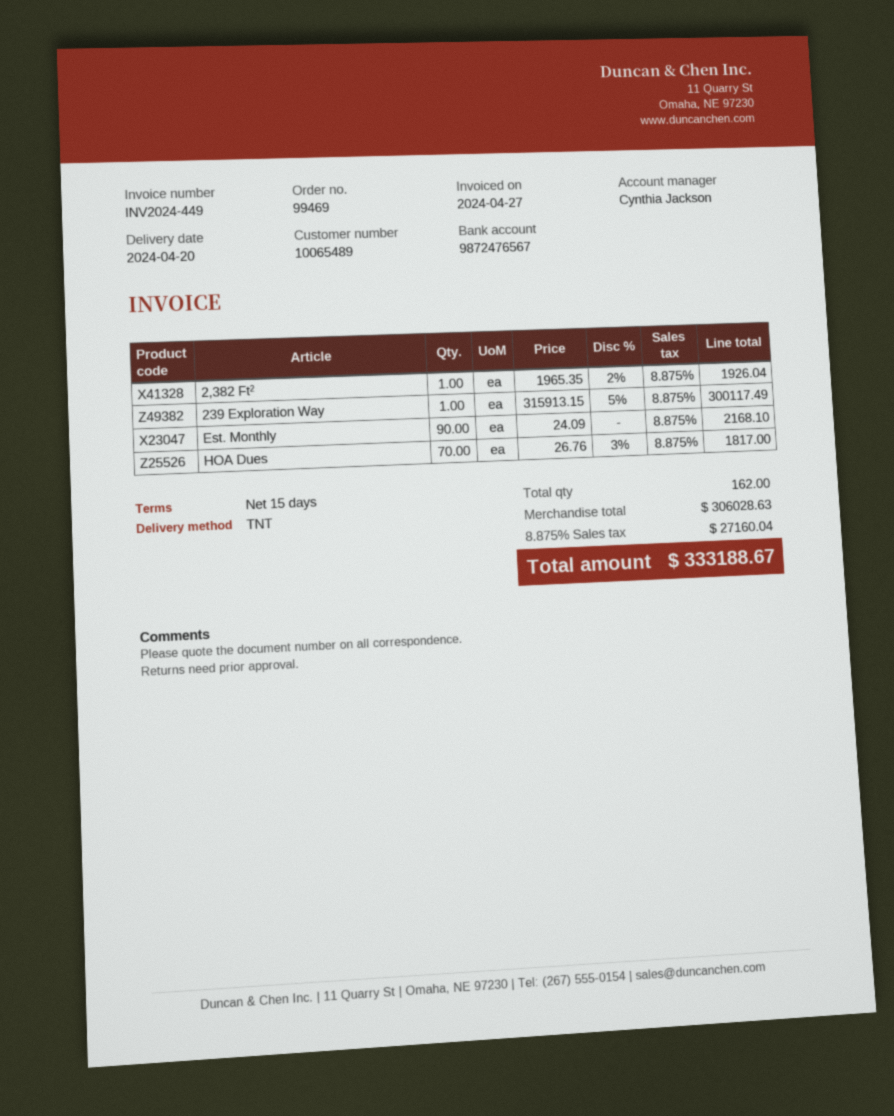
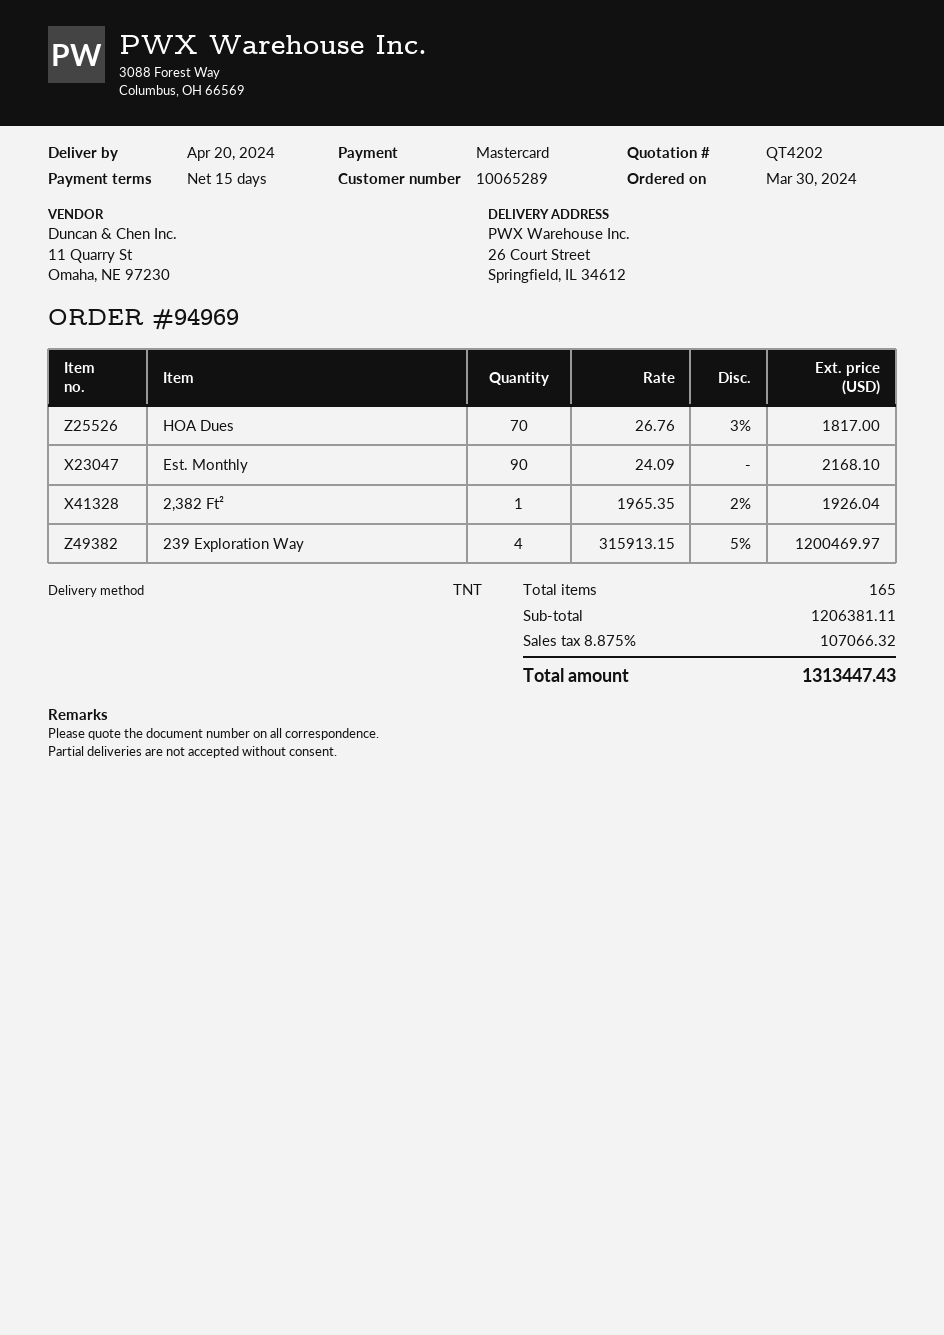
order number: 99469 -> 94969
customer number: 10065489 -> 10065289
239 Exploration Way: 1 x 315913.15 - 5% = 300117.49 -> 4 x 315913.15 - 5% = 1200469.97
total quantity: 162 -> 165
subtotal: 306028.63 -> 1206381.11
tax: 8.875% = 27160.04 -> 8.875% = 107066.32
total: 333188.67 -> 1313447.43

